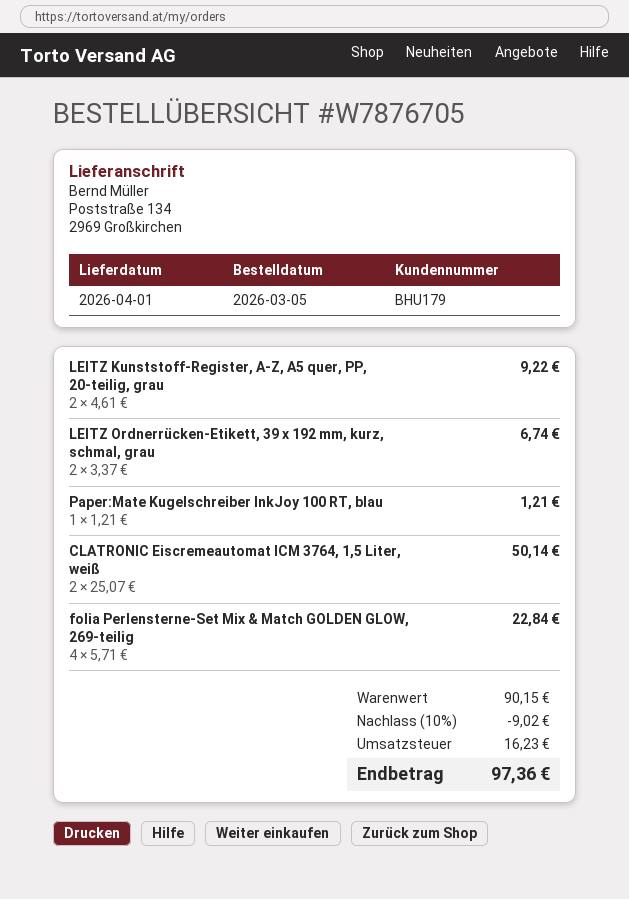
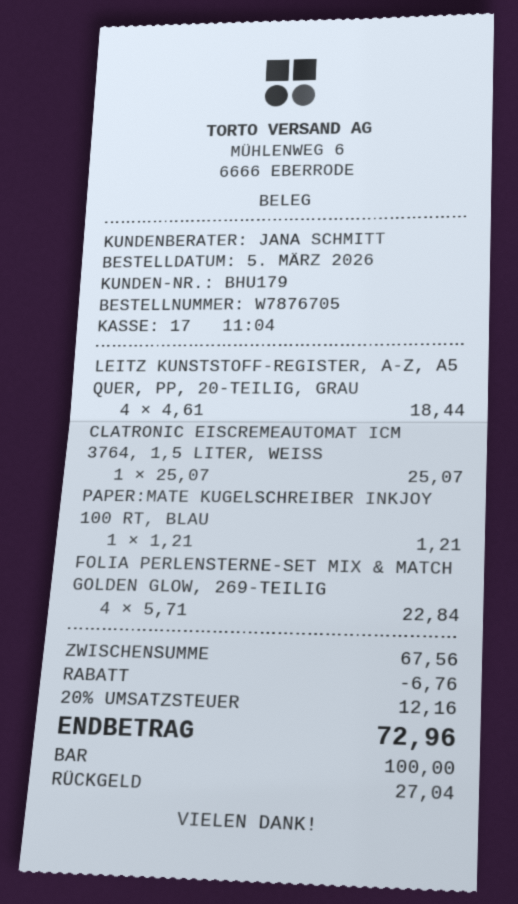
LEITZ Kunststoff-Register, A-Z, A5 quer, PP, 20-teilig, grau: 2 x 4.61 = 9.22 -> 4 x 4.61 = 18.44
LEITZ Ordnerrücken-Etikett, 39 x 192 mm, kurz, schmal, grau: 2 x 3.37 = 6.74 -> none
CLATRONIC Eiscremeautomat ICM 3764, 1,5 Liter, weiß: 2 x 25.07 = 50.14 -> 1 x 25.07 = 25.07
subtotal: 90.15 -> 67.56
discount: 9.02 -> 6.76
tax: 16.23 -> 12.16
total: 97.36 -> 72.96

